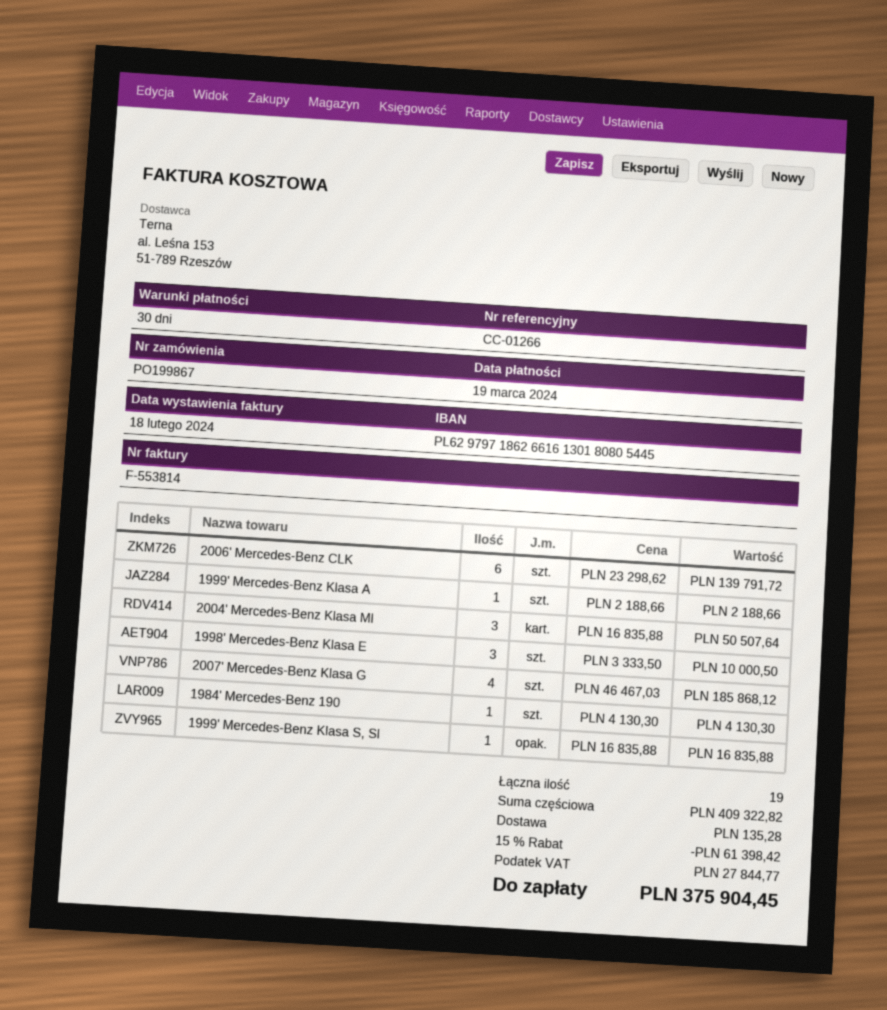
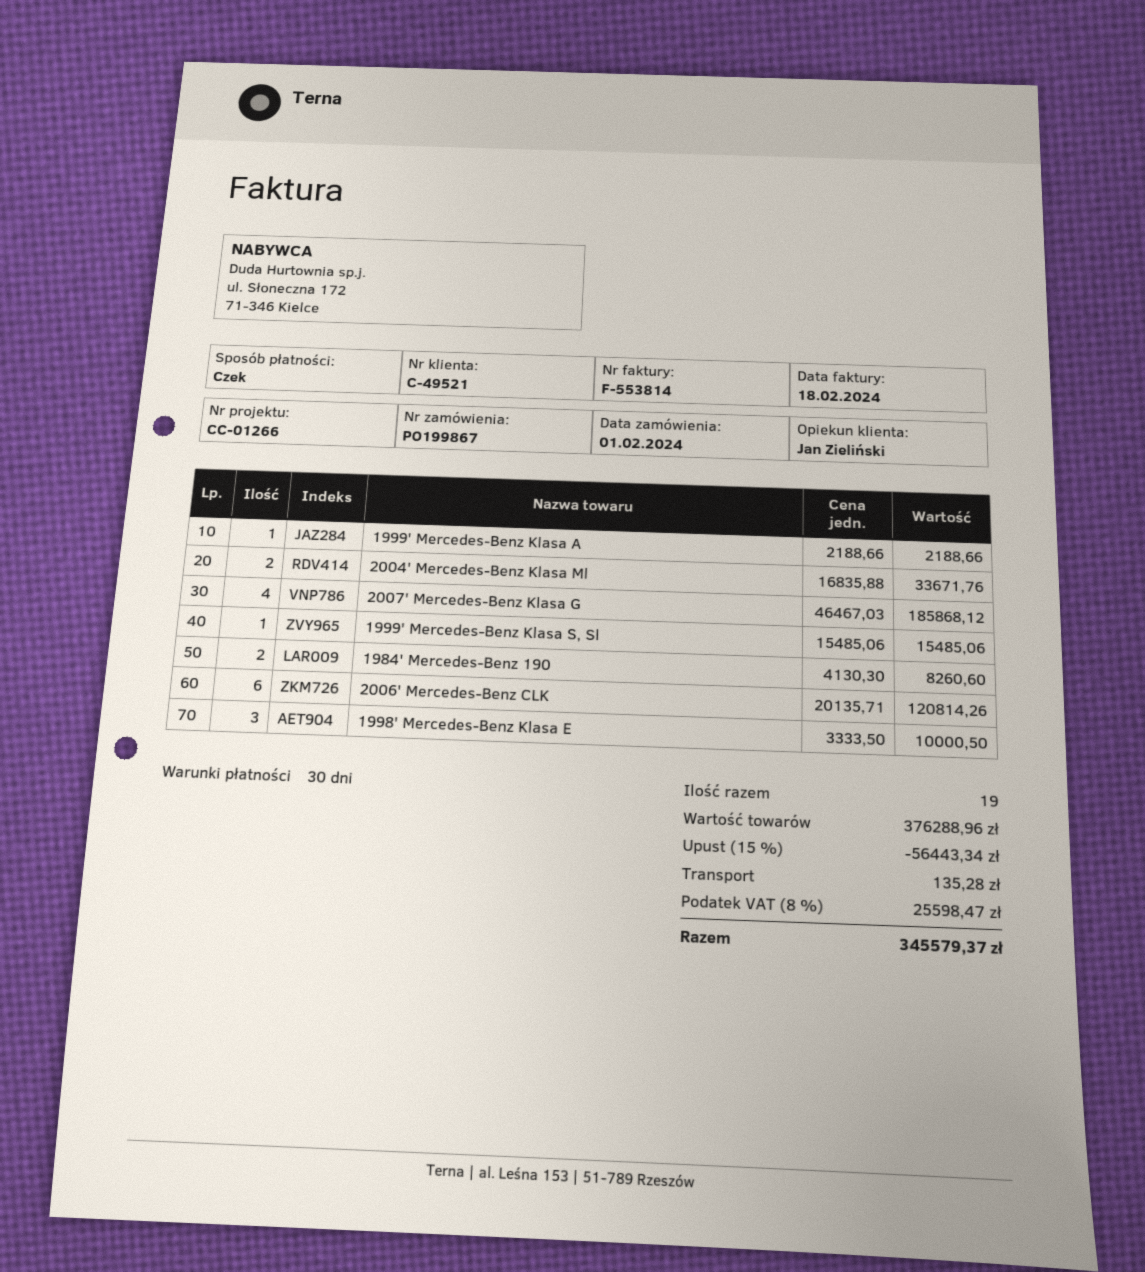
2006' Mercedes-Benz CLK: 6 x 23298.62 = 139791.72 -> 6 x 20135.71 = 120814.26
2004' Mercedes-Benz Klasa Ml: 3 x 16835.88 = 50507.64 -> 2 x 16835.88 = 33671.76
1984' Mercedes-Benz 190: 1 x 4130.30 = 4130.30 -> 2 x 4130.30 = 8260.60
1999' Mercedes-Benz Klasa S, Sl: 1 x 16835.88 = 16835.88 -> 1 x 15485.06 = 15485.06
subtotal: 409322.82 -> 376288.96
discount: 15% = 61398.42 -> 15% = 56443.34
tax: 27844.77 -> 25598.47
total: 375904.45 -> 345579.37

